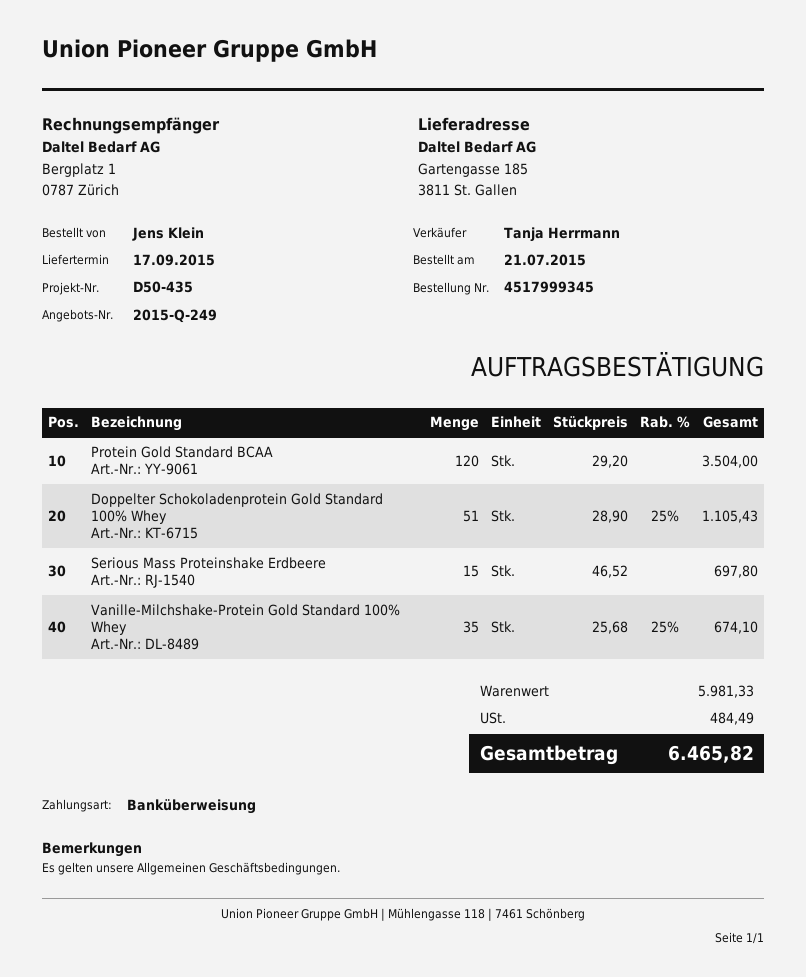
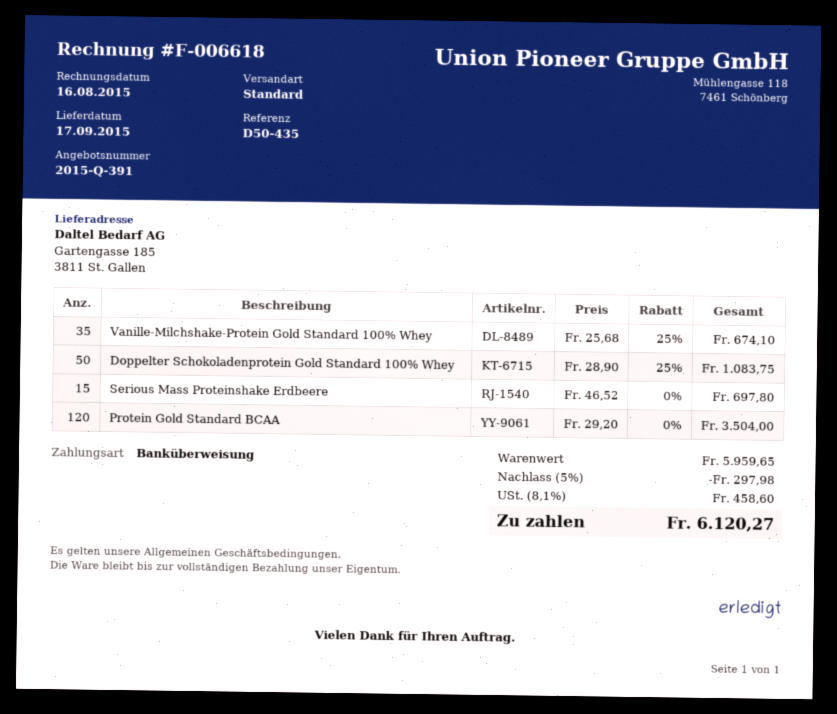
quote number: 2015-Q-249 -> 2015-Q-391
Doppelter Schokoladenprotein Gold Standard 100% Whey: 51 x 28.90 - 25% = 1105.43 -> 50 x 28.90 - 25% = 1083.75
subtotal: 5981.33 -> 5959.65
discount: none -> 5% = 297.98
tax: 484.49 -> 458.60
total: 6465.82 -> 6120.27

